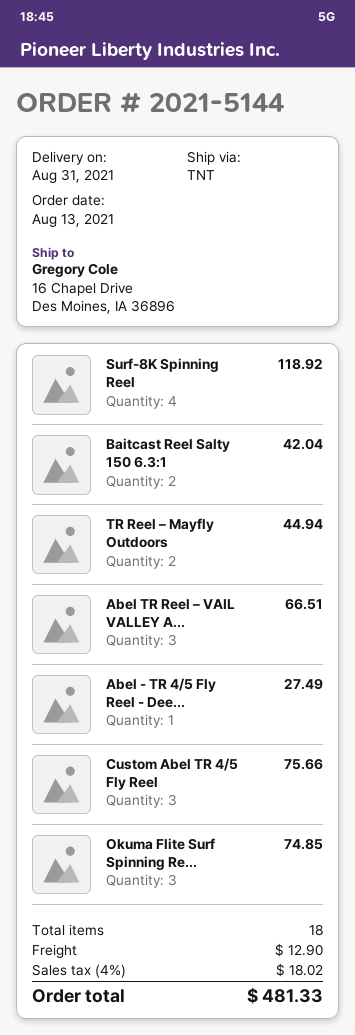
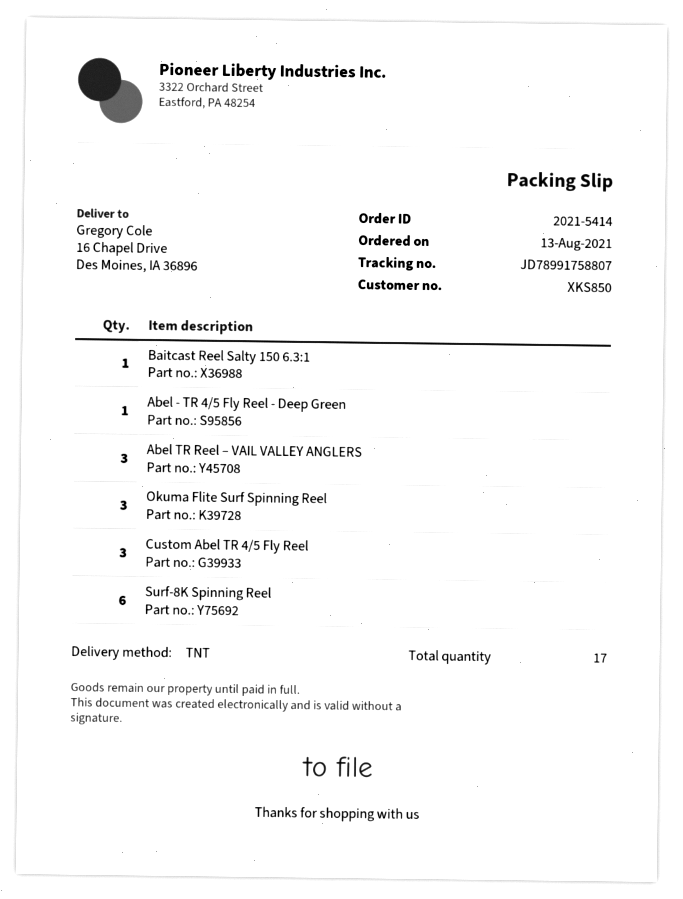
order number: 2021-5144 -> 2021-5414
Surf-8K Spinning Reel: 4 -> 6
Baitcast Reel Salty 150 6.3:1: 2 -> 1
TR Reel – Mayfly Outdoors: 2 -> none
total quantity: 18 -> 17

